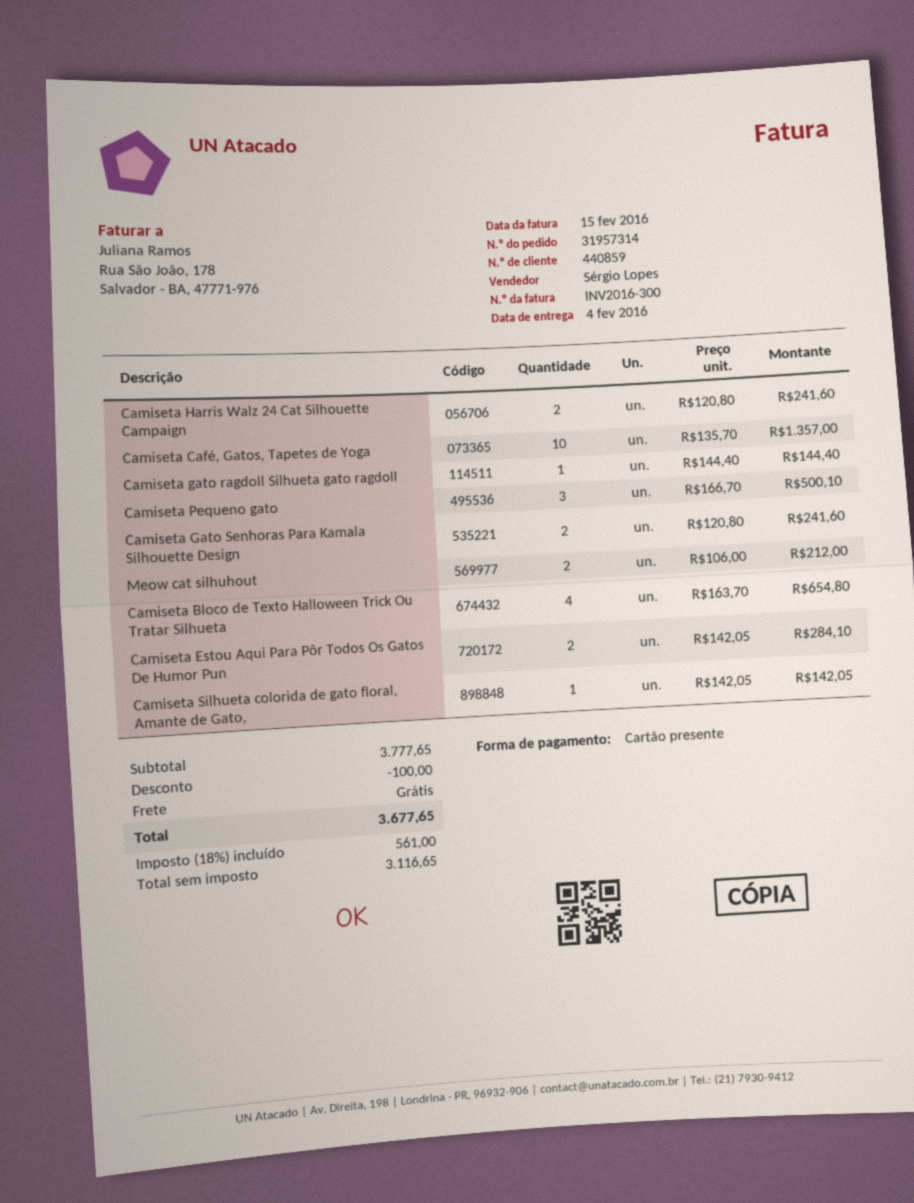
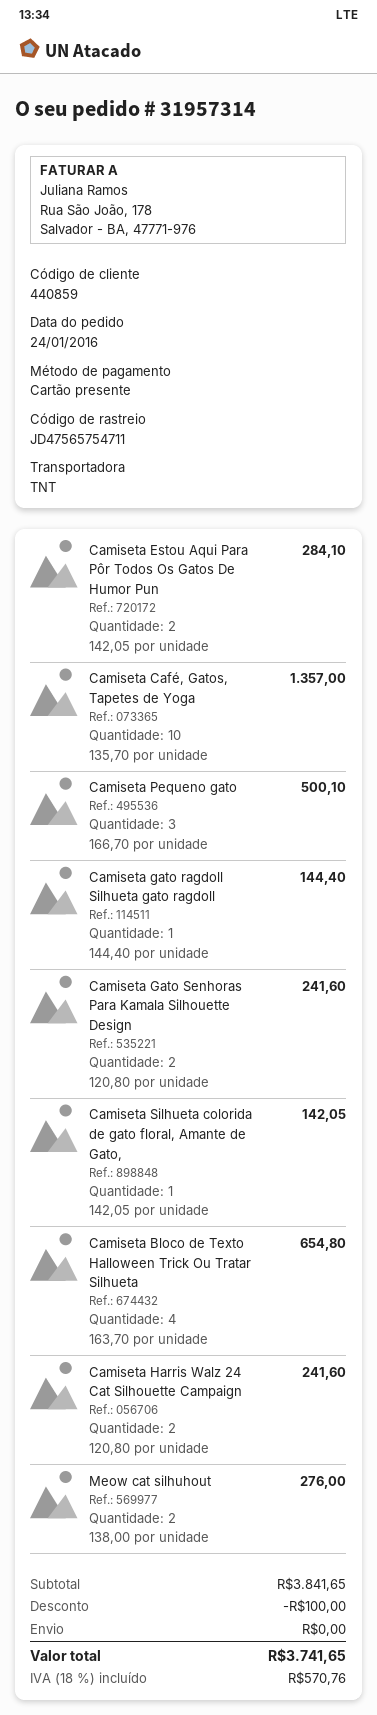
Meow cat silhuhout: 2 x 106.00 = 212.00 -> 2 x 138.00 = 276.00
subtotal: 3777.65 -> 3841.65
tax: 18% = 561.00 -> 18% = 570.76
total: 3677.65 -> 3741.65

